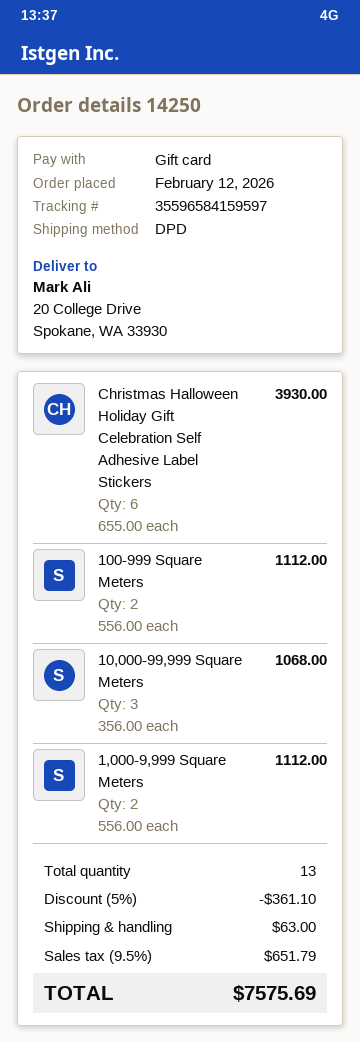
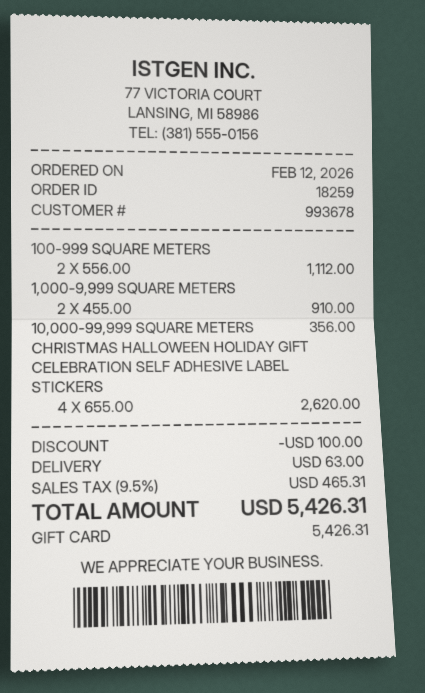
order number: 14250 -> 18259
Christmas Halloween Holiday Gift Celebration Self Adhesive Label Stickers: 6 x 655.00 = 3930.00 -> 4 x 655.00 = 2620.00
10,000-99,999 Square Meters: 3 x 356.00 = 1068.00 -> 1 x 356.00 = 356.00
1,000-9,999 Square Meters: 2 x 556.00 = 1112.00 -> 2 x 455.00 = 910.00
discount: 361.10 -> 100.00
tax: 9.5% = 651.79 -> 9.5% = 465.31
total: 7575.69 -> 5426.31

